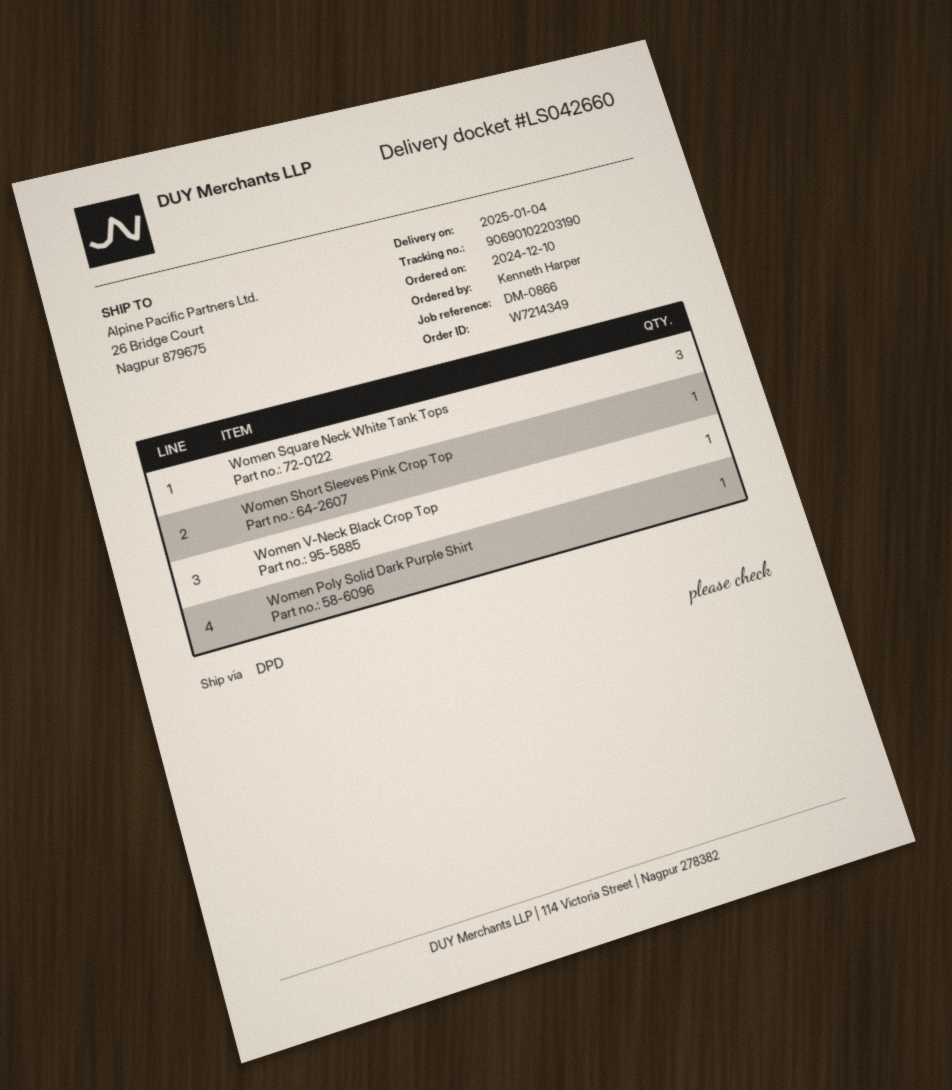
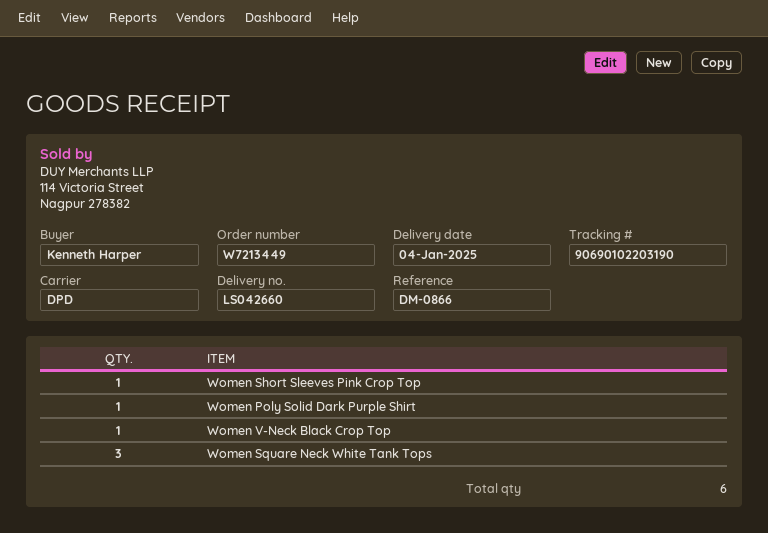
order number: W7214349 -> W7213449

